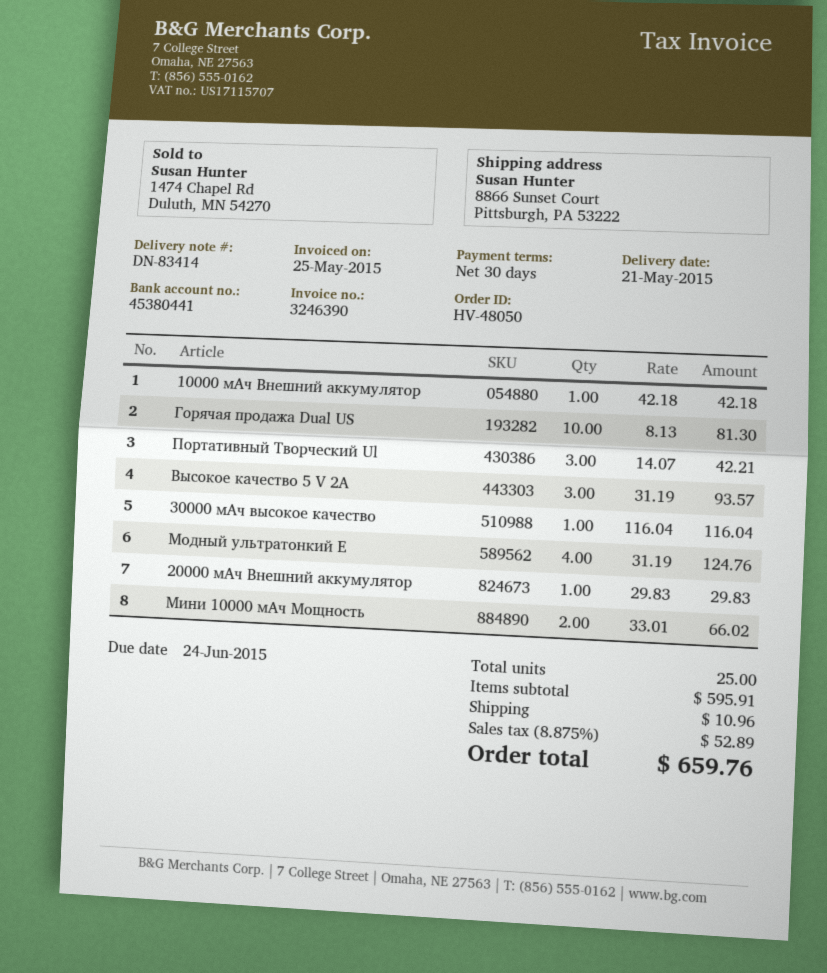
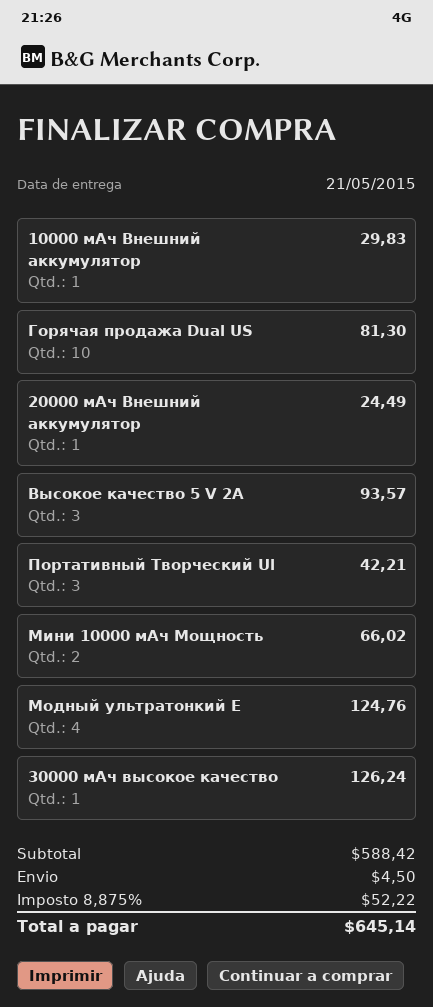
10000 мАч Внешний аккумулятор: 1 for 42.18 -> 1 for 29.83
30000 мАч высокое качество: 1 for 116.04 -> 1 for 126.24
20000 мАч Внешний аккумулятор: 1 for 29.83 -> 1 for 24.49
subtotal: 595.91 -> 588.42
shipping: 10.96 -> 4.50
tax: 8.875% = 52.89 -> 8.875% = 52.22
total: 659.76 -> 645.14

